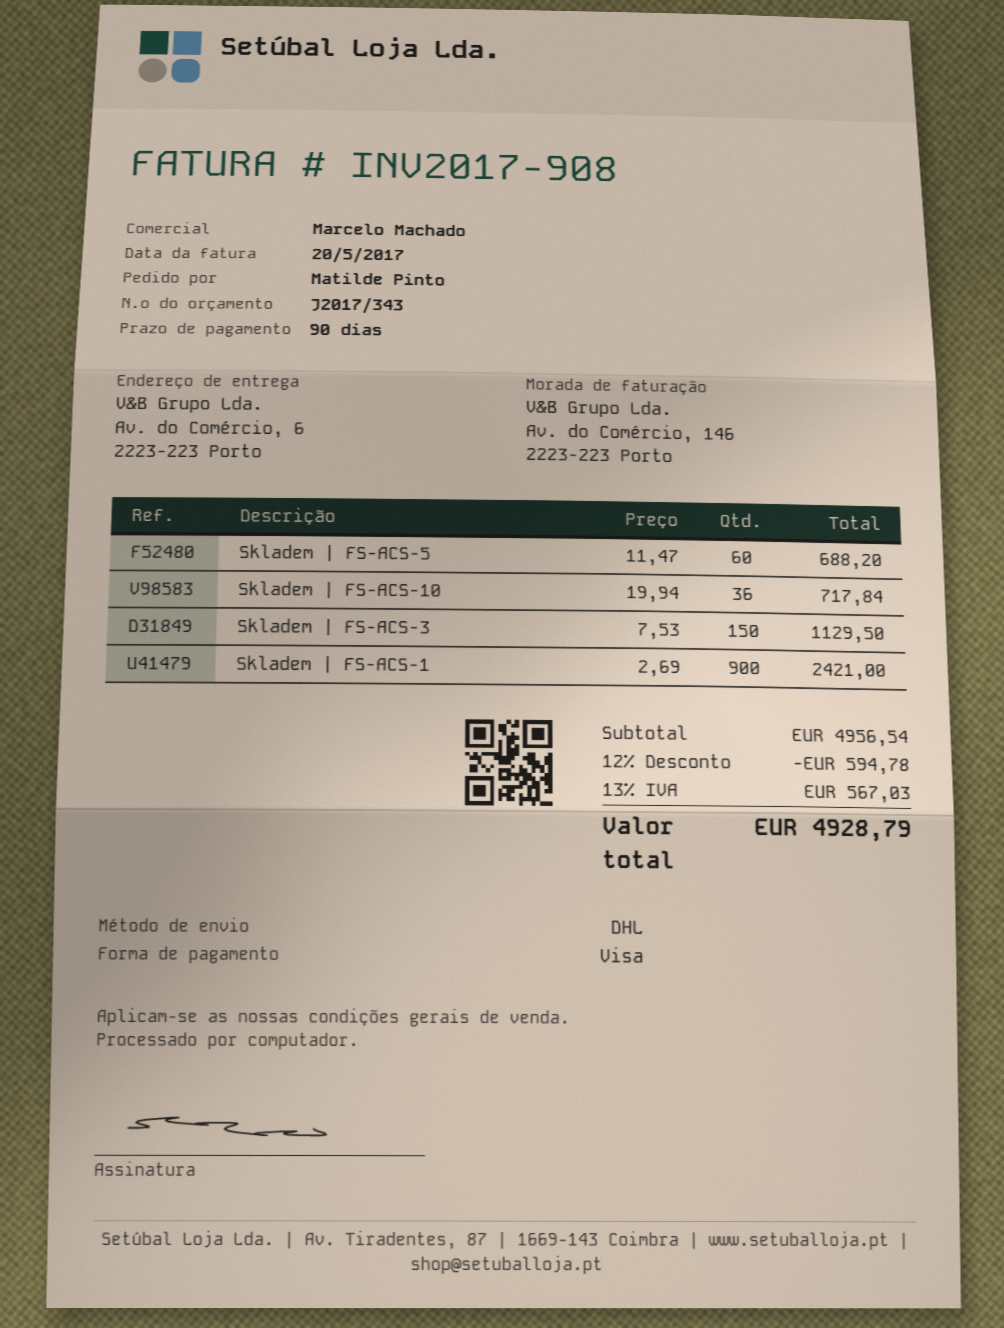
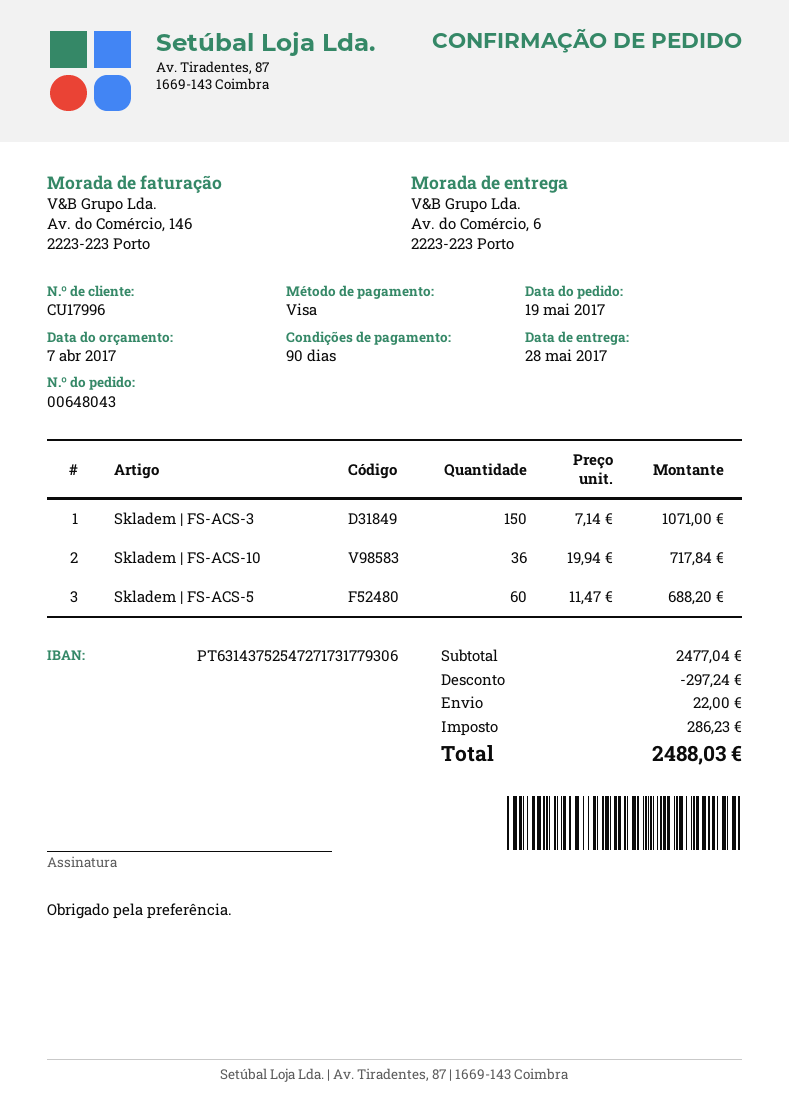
Skladem | FS-ACS-3: 150 x 7.53 = 1129.50 -> 150 x 7.14 = 1071.00
Skladem | FS-ACS-1: 900 x 2.69 = 2421.00 -> none
subtotal: 4956.54 -> 2477.04
discount: 594.78 -> 297.24
shipping: none -> 22.00
tax: 567.03 -> 286.23
total: 4928.79 -> 2488.03

